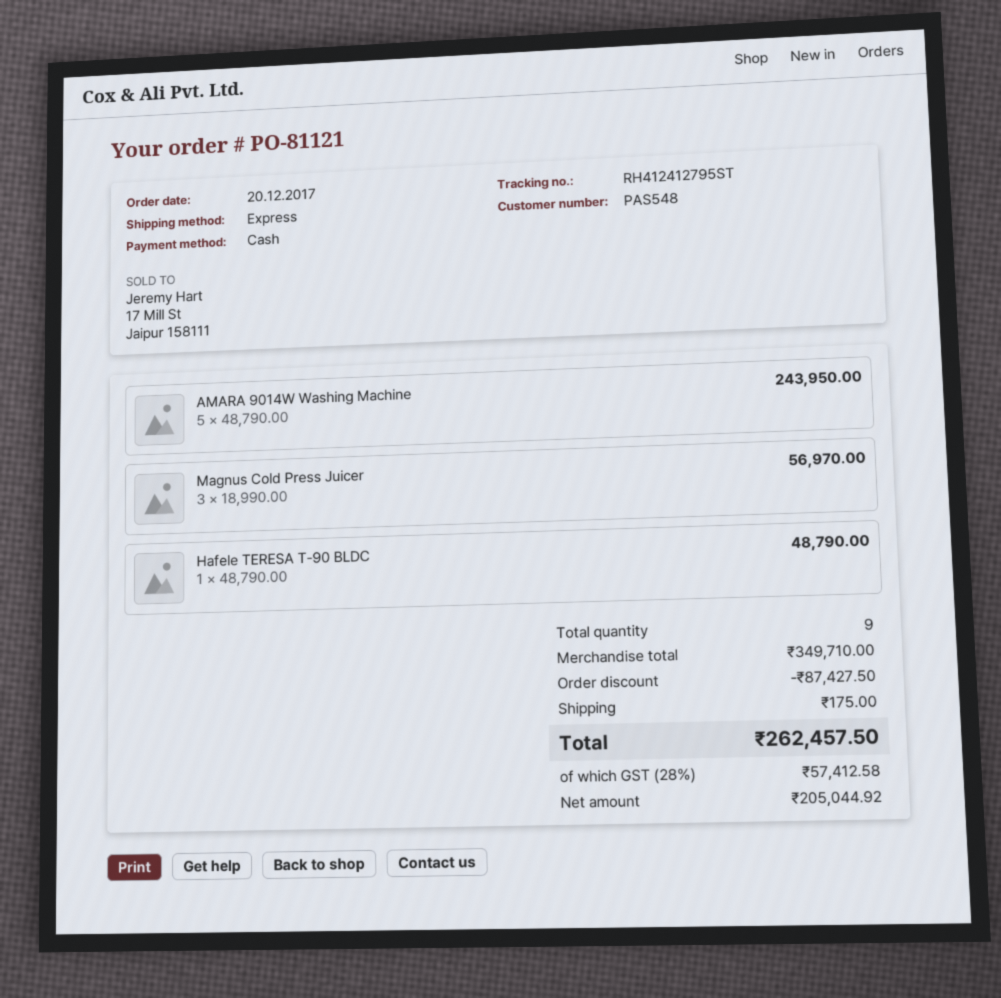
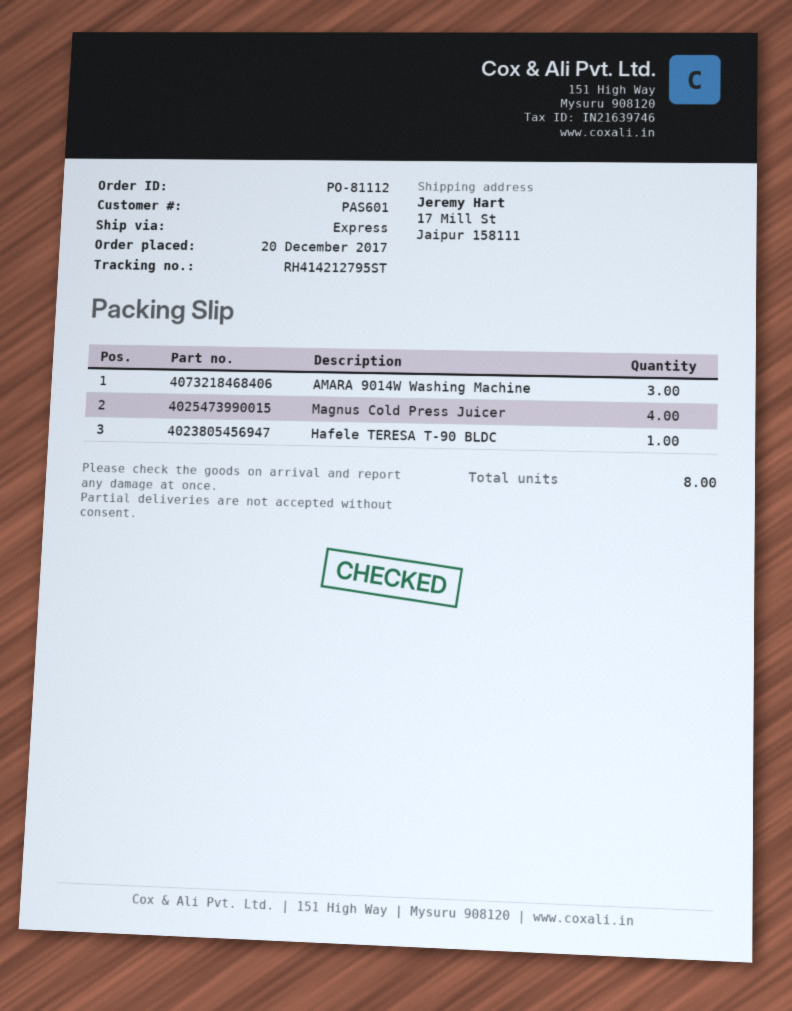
order number: PO-81121 -> PO-81112
customer number: PAS548 -> PAS601
tracking number: RH412412795ST -> RH414212795ST
AMARA 9014W Washing Machine: 5 -> 3
Magnus Cold Press Juicer: 3 -> 4
total quantity: 9 -> 8

